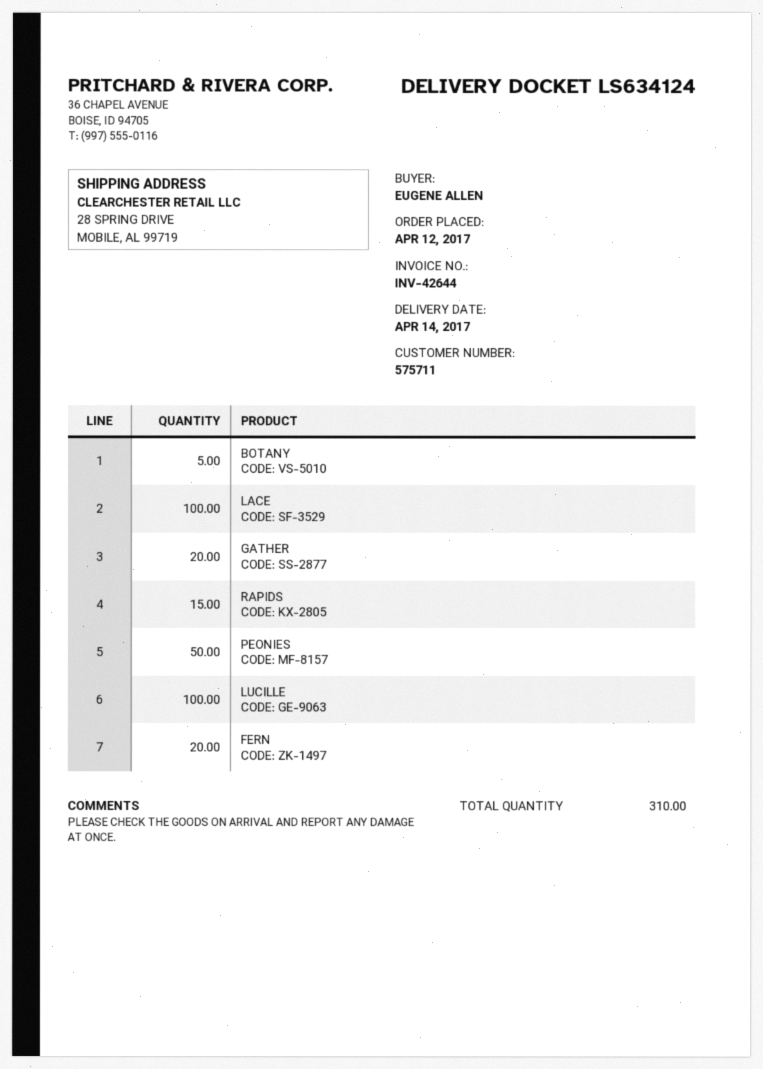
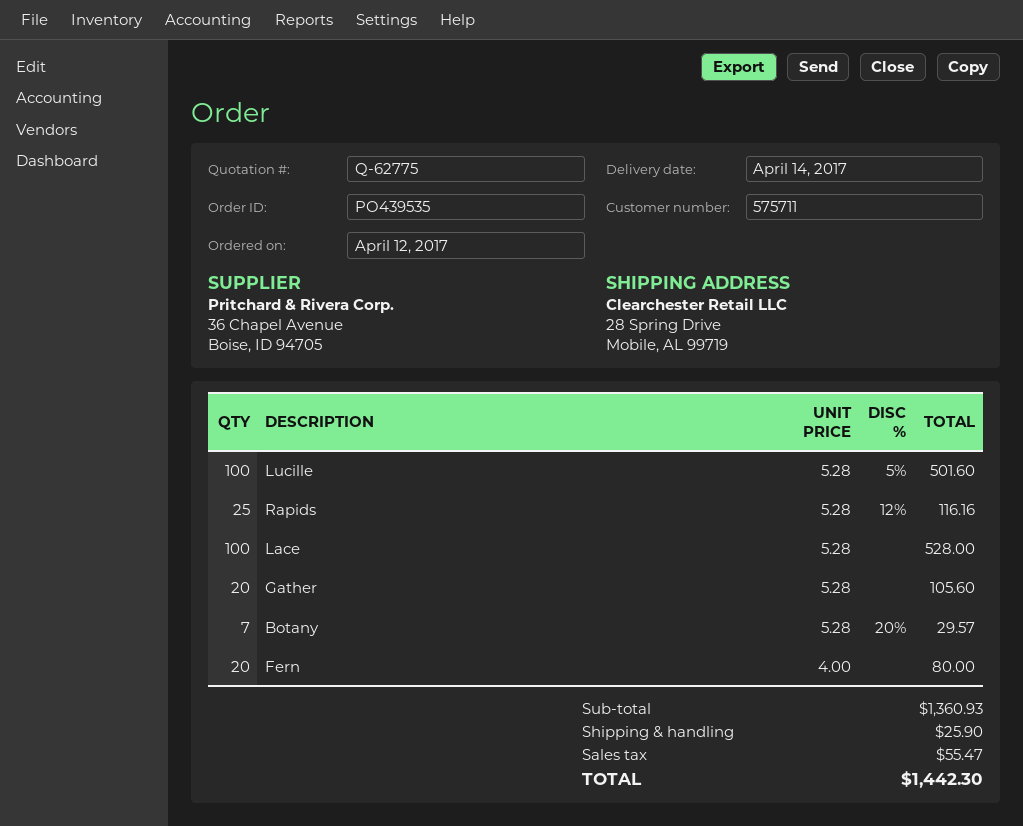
BOTANY: 5 -> 7
RAPIDS: 15 -> 25
PEONIES: 50 -> none

